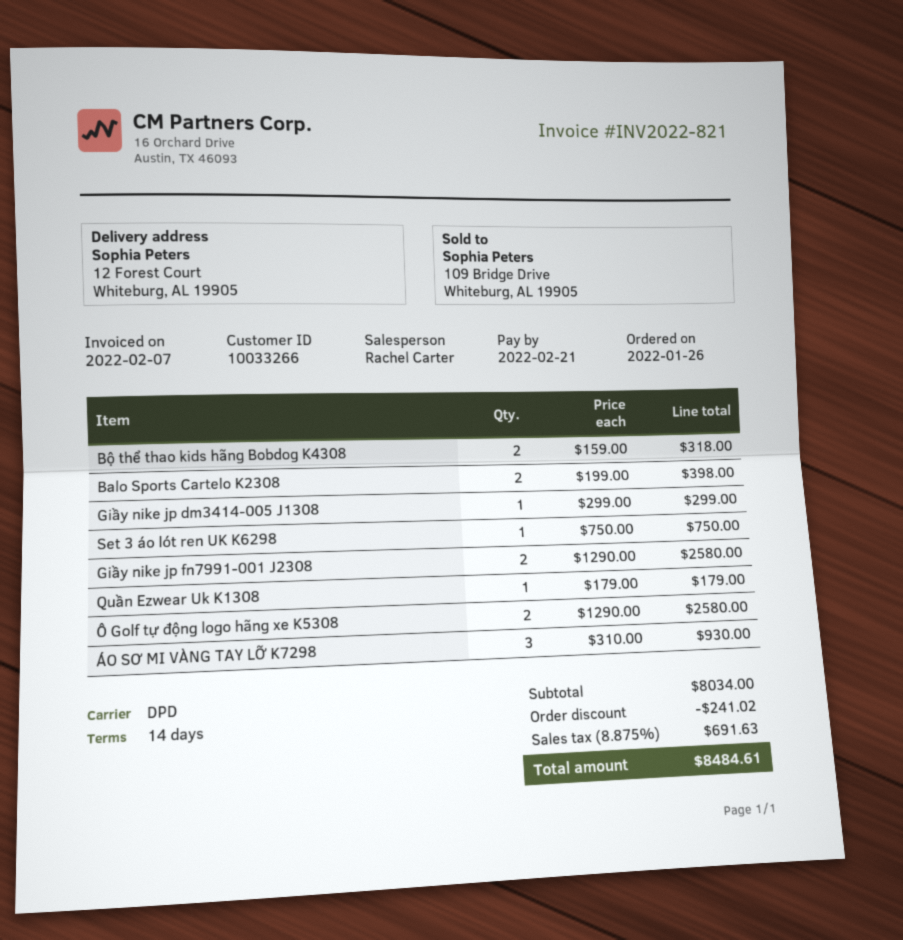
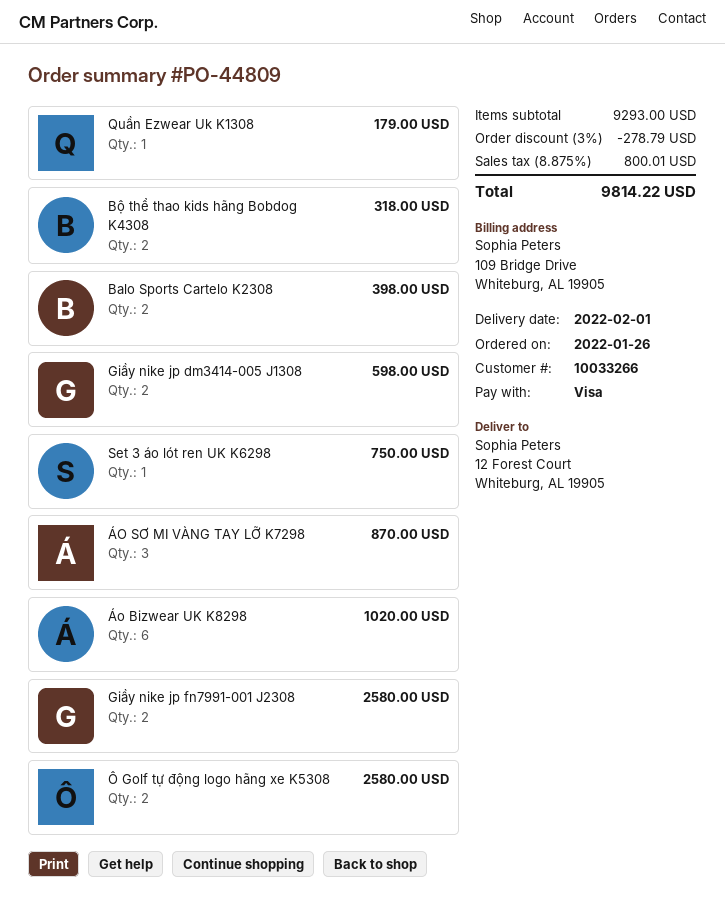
Giầy nike jp dm3414-005 J1308: 1 for 299.00 -> 2 for 598.00
ÁO SƠ MI VÀNG TAY LỠ K7298: 3 for 930.00 -> 3 for 870.00
Áo Bizwear UK K8298: none -> 6 for 1020.00
subtotal: 8034.00 -> 9293.00
discount: 241.02 -> 278.79
tax: 8.875% = 691.63 -> 8.875% = 800.01
total: 8484.61 -> 9814.22

